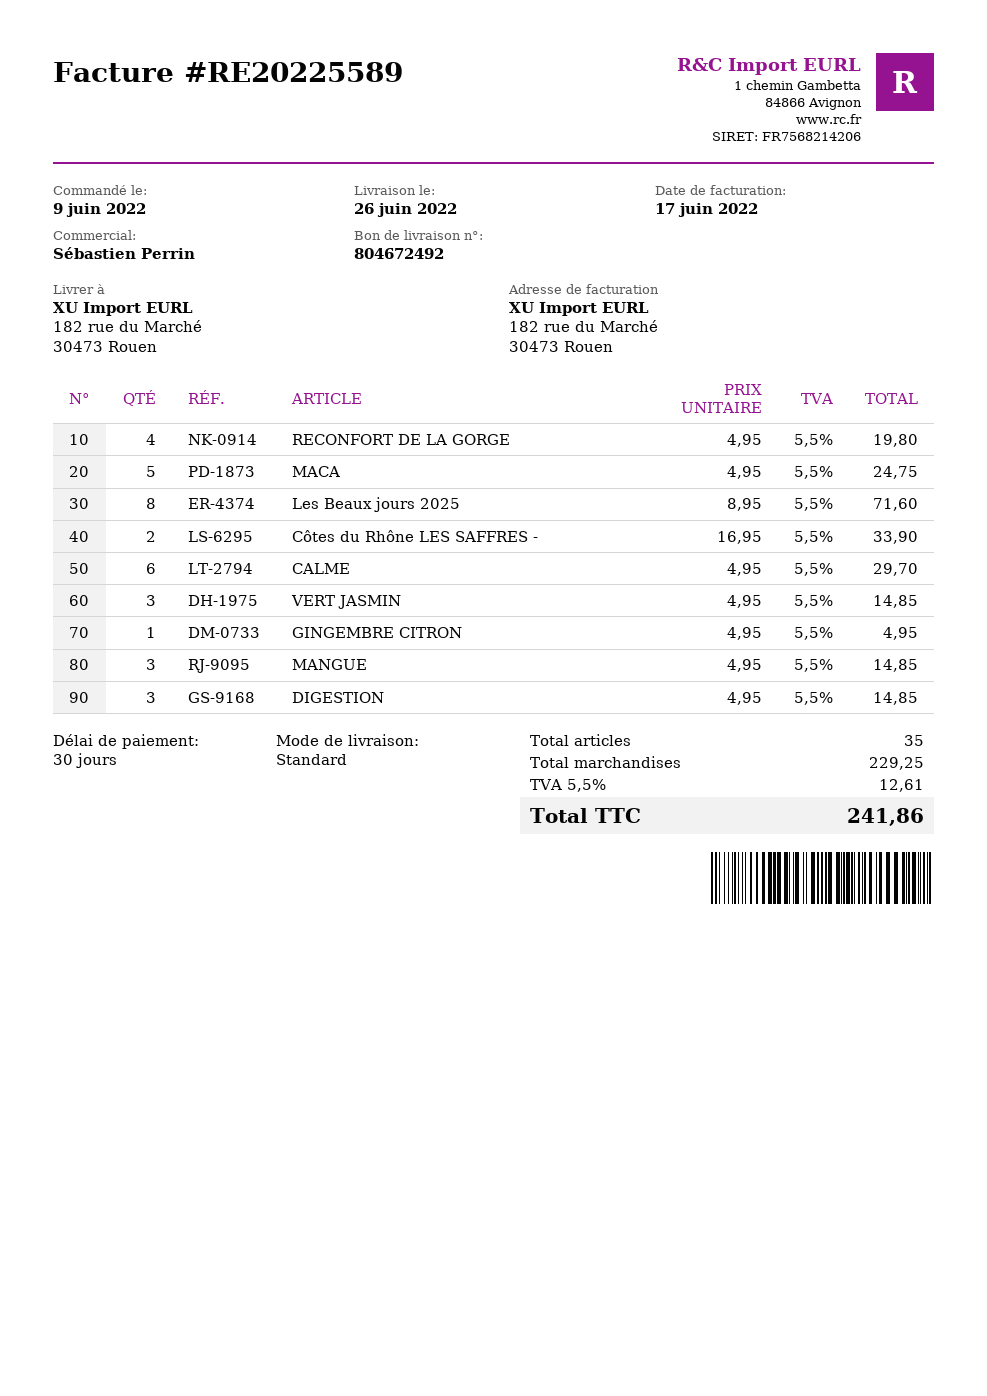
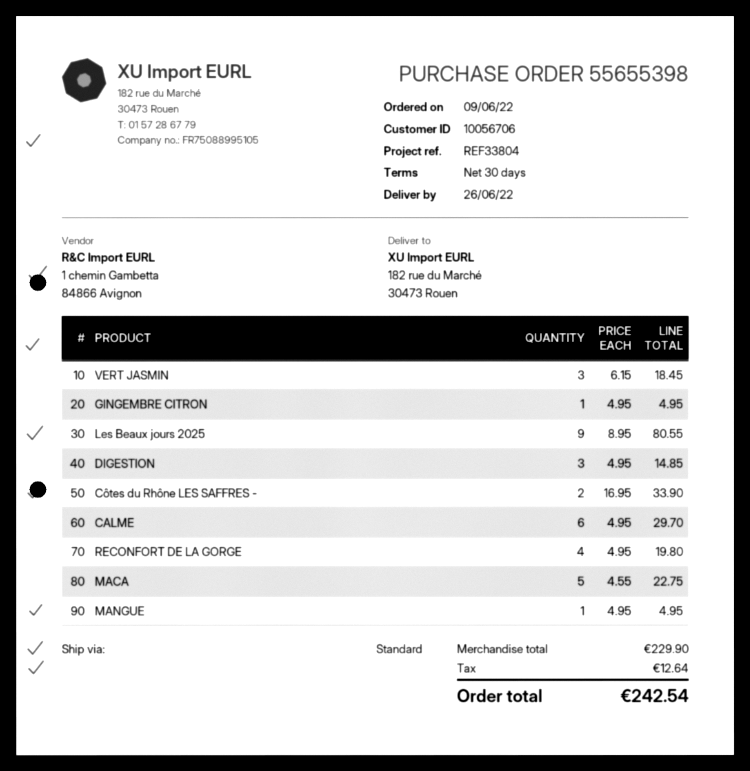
MACA: 5 x 4.95 = 24.75 -> 5 x 4.55 = 22.75
Les Beaux jours 2025: 8 x 8.95 = 71.60 -> 9 x 8.95 = 80.55
VERT JASMIN: 3 x 4.95 = 14.85 -> 3 x 6.15 = 18.45
MANGUE: 3 x 4.95 = 14.85 -> 1 x 4.95 = 4.95
subtotal: 229.25 -> 229.90
tax: 12.61 -> 12.64
total: 241.86 -> 242.54

